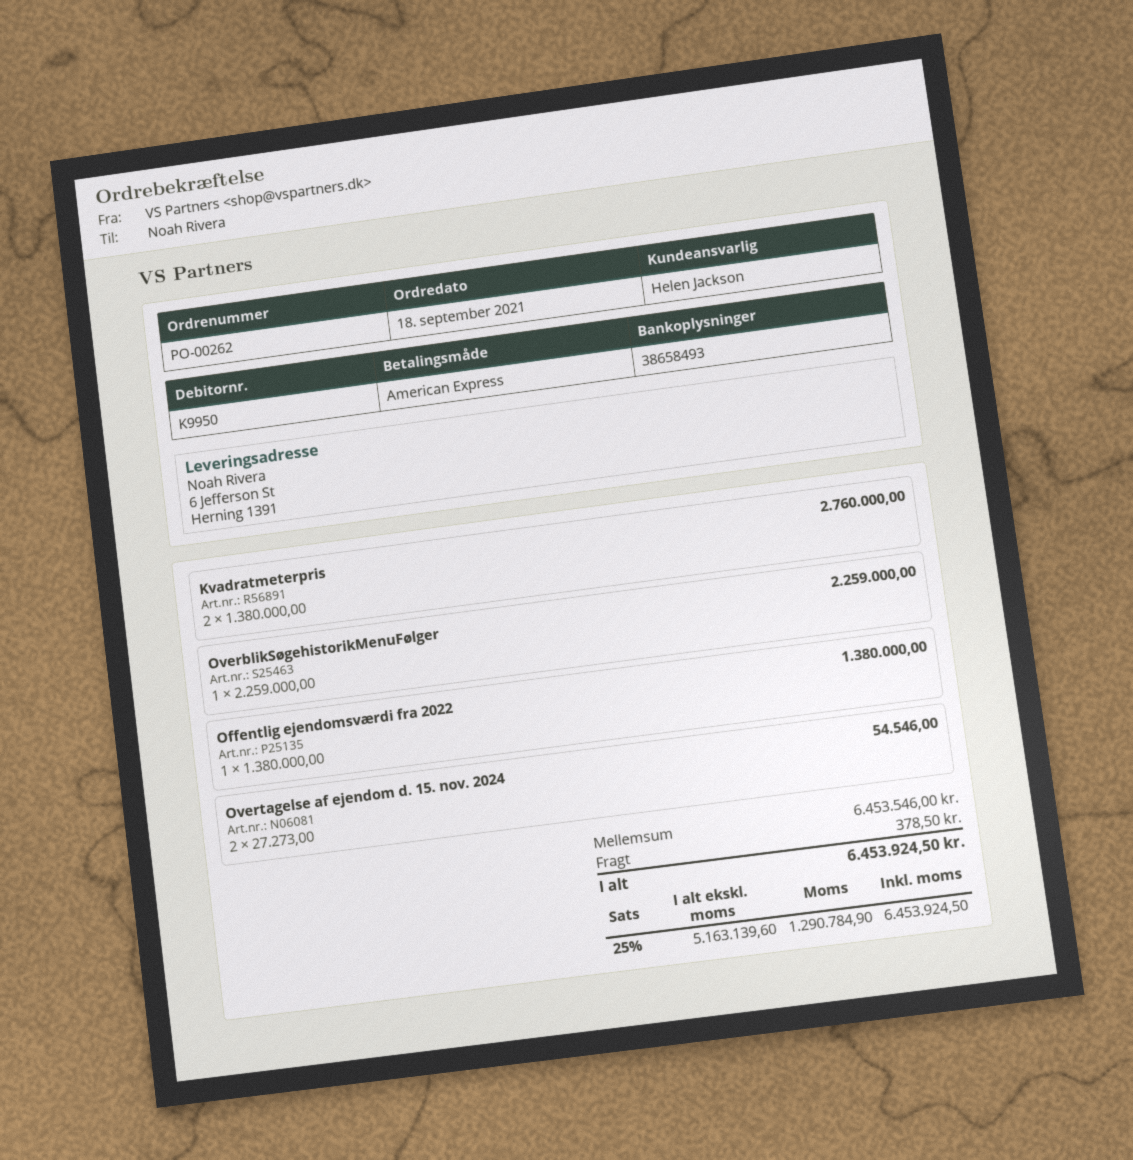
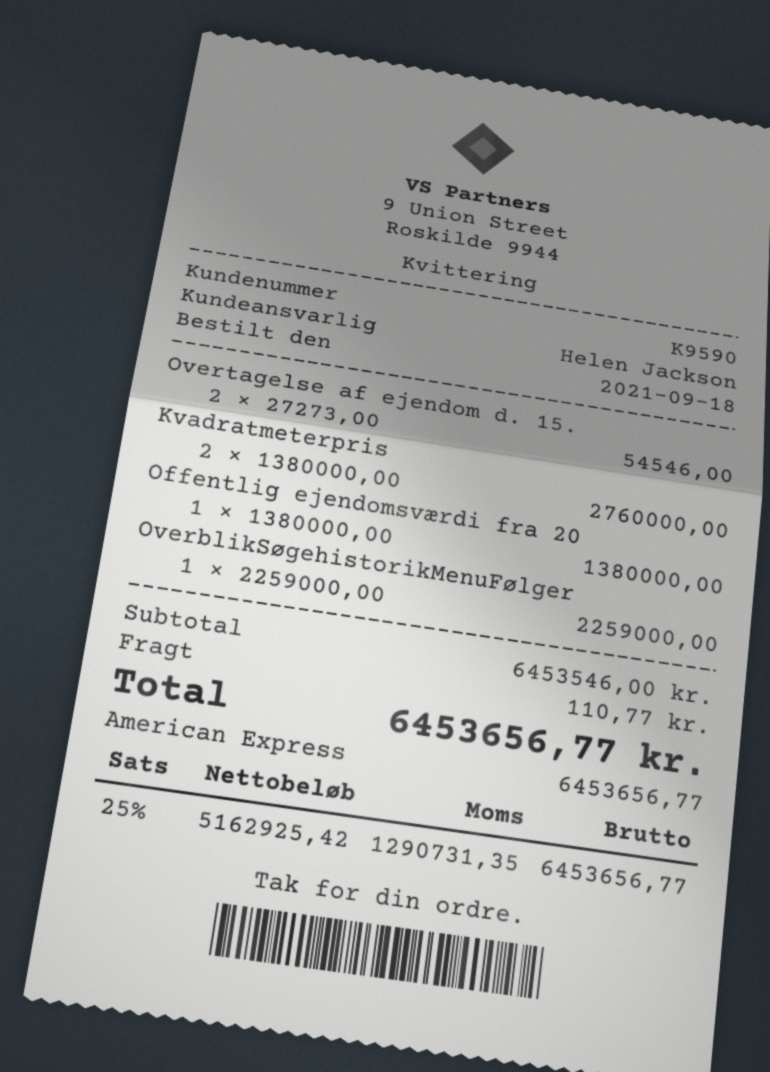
customer number: K9950 -> K9590
shipping: 378.50 -> 110.77
net: 5163139.60 -> 5162925.42
tax: 25% = 1290784.90 -> 25% = 1290731.35
total: 6453924.50 -> 6453656.77

